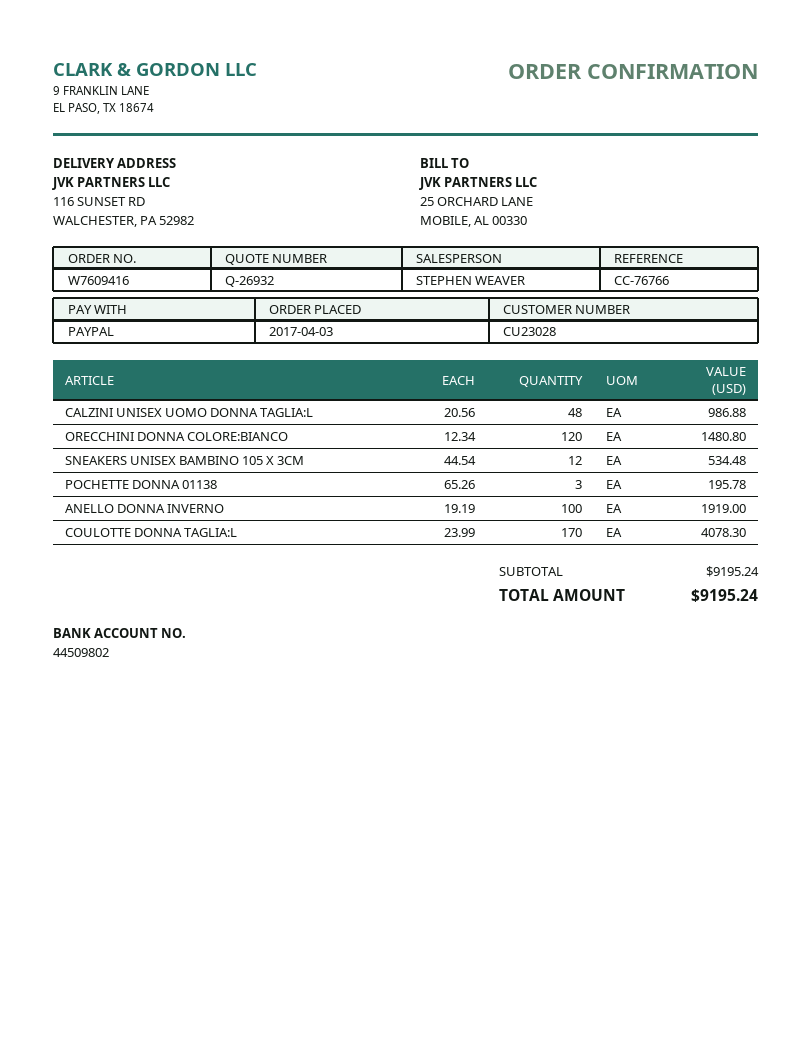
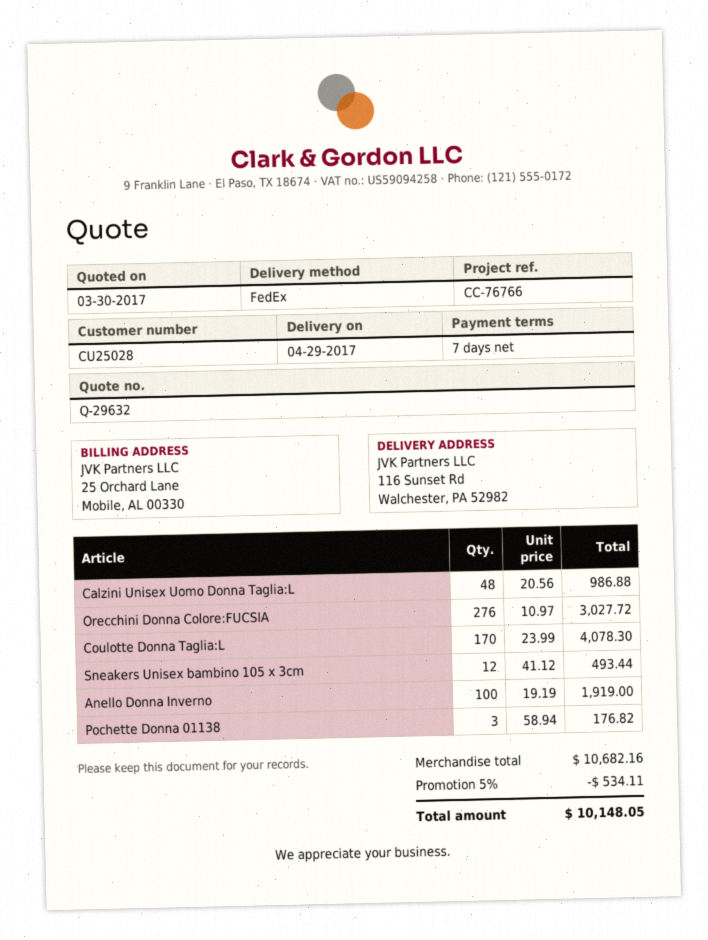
quote number: Q-26932 -> Q-29632
customer number: CU23028 -> CU25028
ORECCHINI DONNA COLORE:BIANCO: 120 x 12.34 = 1480.80 -> none
SNEAKERS UNISEX BAMBINO 105 X 3CM: 12 x 44.54 = 534.48 -> 12 x 41.12 = 493.44
POCHETTE DONNA 01138: 3 x 65.26 = 195.78 -> 3 x 58.94 = 176.82
Orecchini Donna Colore:FUCSIA: none -> 276 x 10.97 = 3027.72
subtotal: 9195.24 -> 10682.16
discount: none -> 5% = 534.11
total: 9195.24 -> 10148.05

